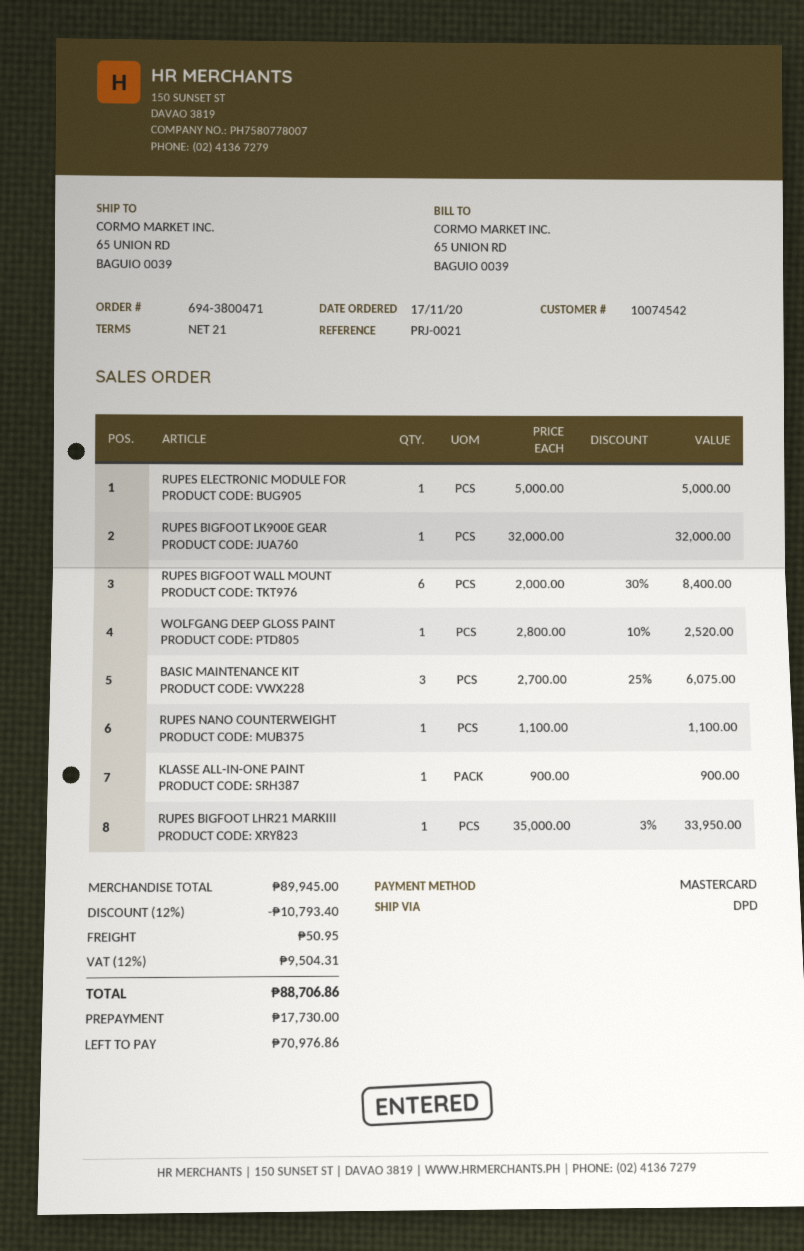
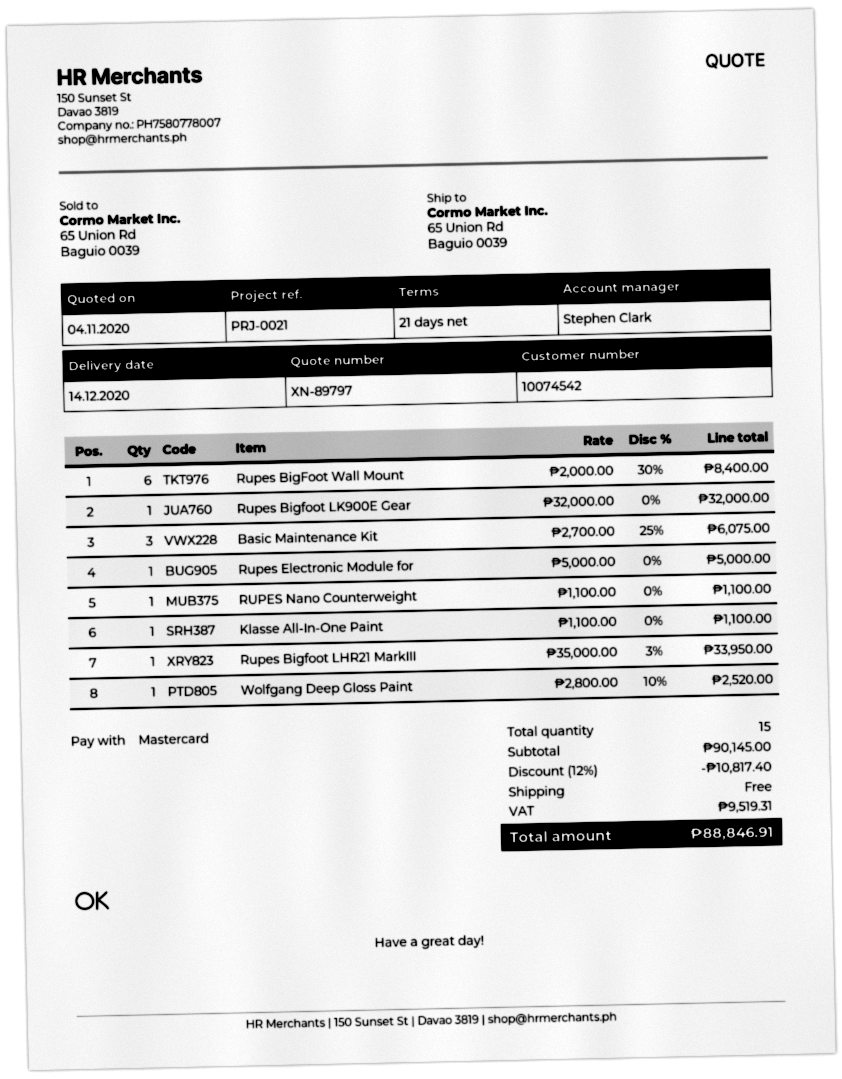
KLASSE ALL-IN-ONE PAINT: 1 x 900.00 = 900.00 -> 1 x 1100.00 = 1100.00
subtotal: 89945.00 -> 90145.00
discount: 12% = 10793.40 -> 12% = 10817.40
shipping: 50.95 -> 0.00
tax: 9504.31 -> 9519.31
total: 88706.86 -> 88846.91

